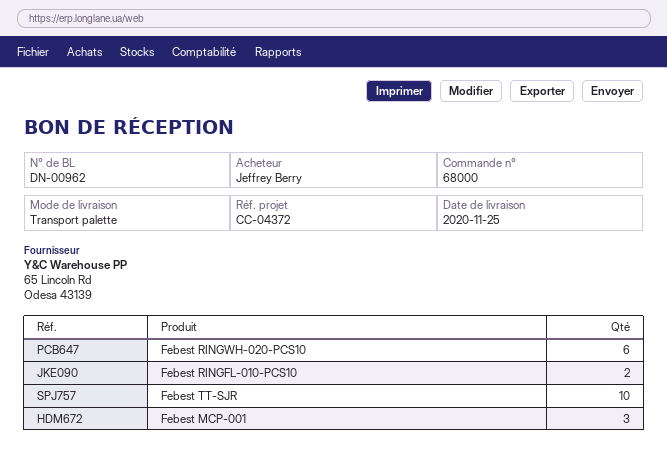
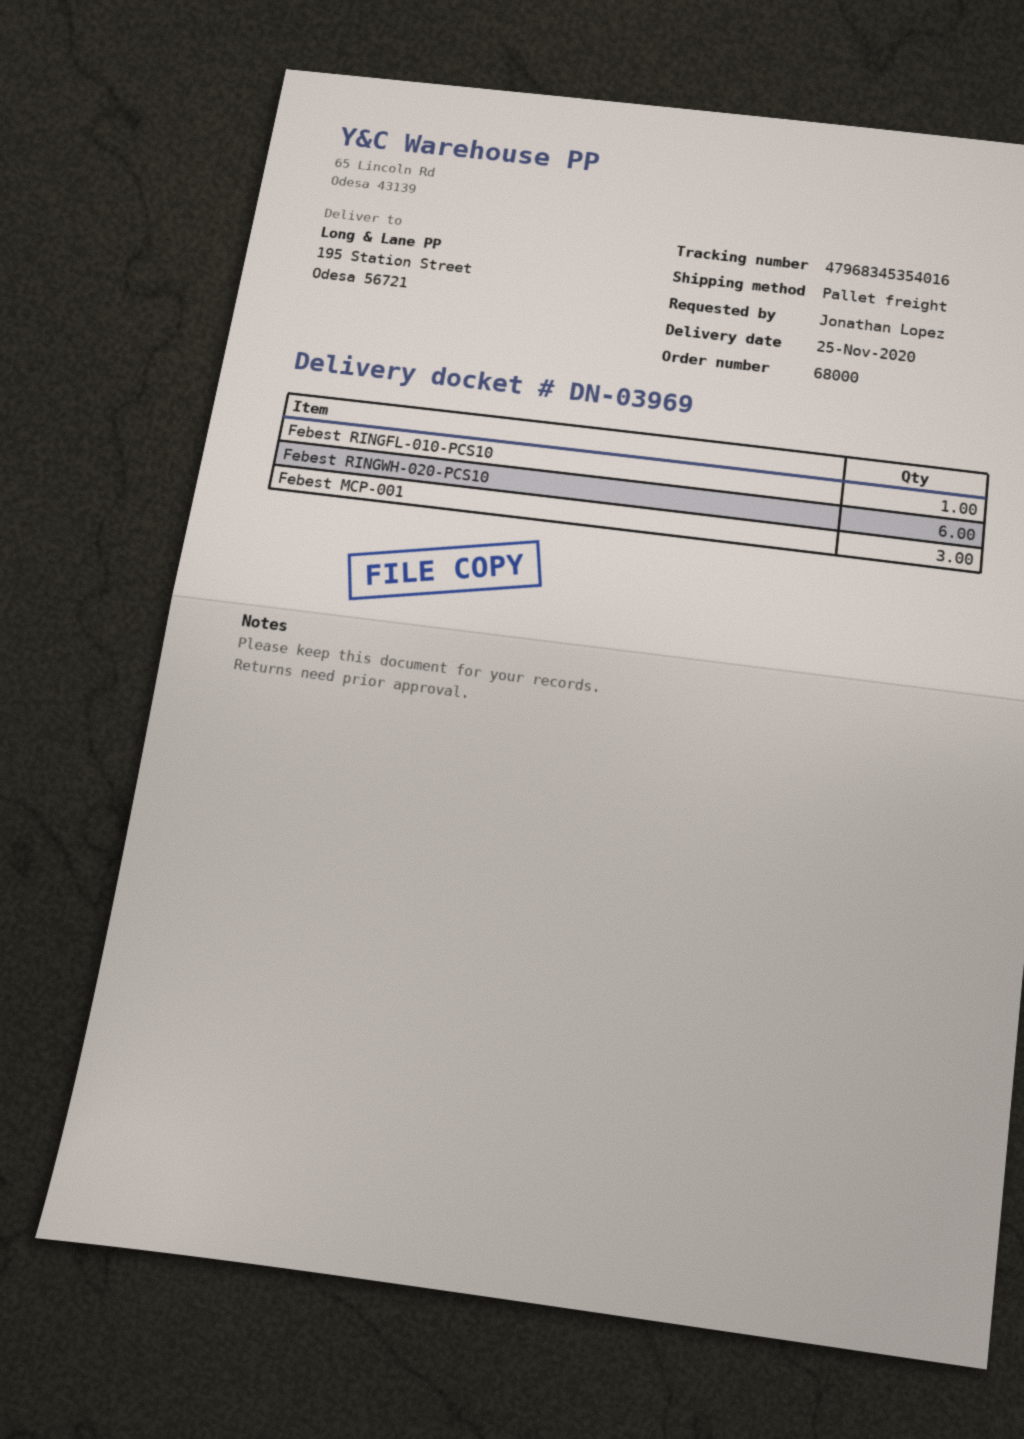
delivery note number: DN-00962 -> DN-03969
ordered by: Jeffrey Berry -> Jonathan Lopez
Febest RINGFL-010-PCS10: 2 -> 1
Febest TT-SJR: 10 -> none

